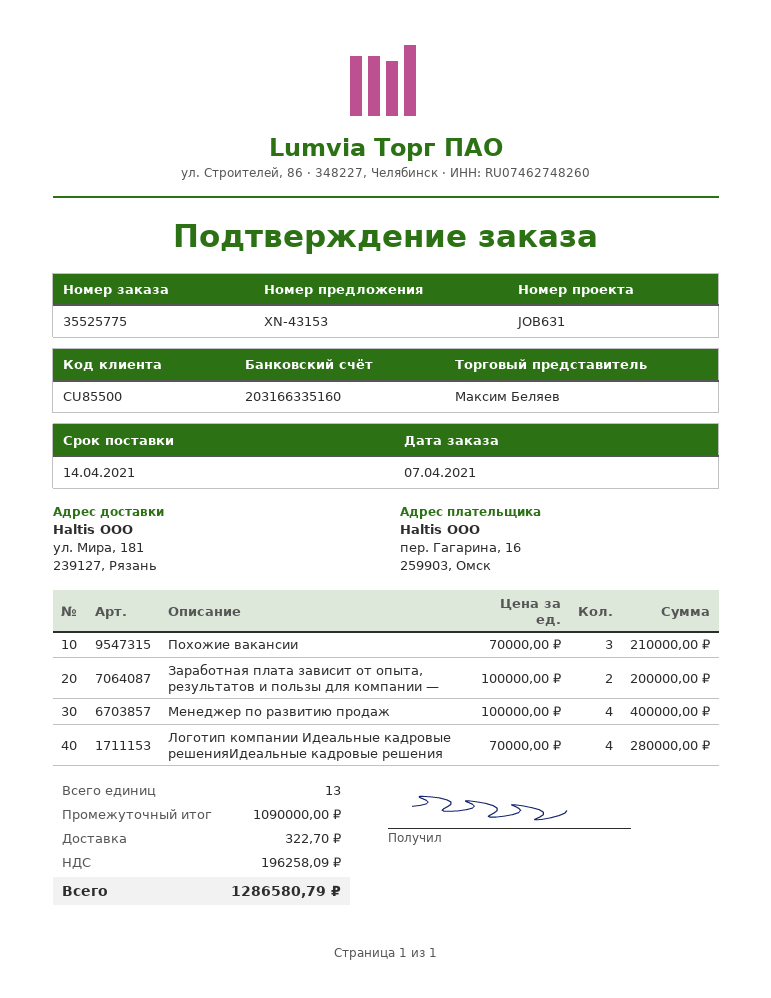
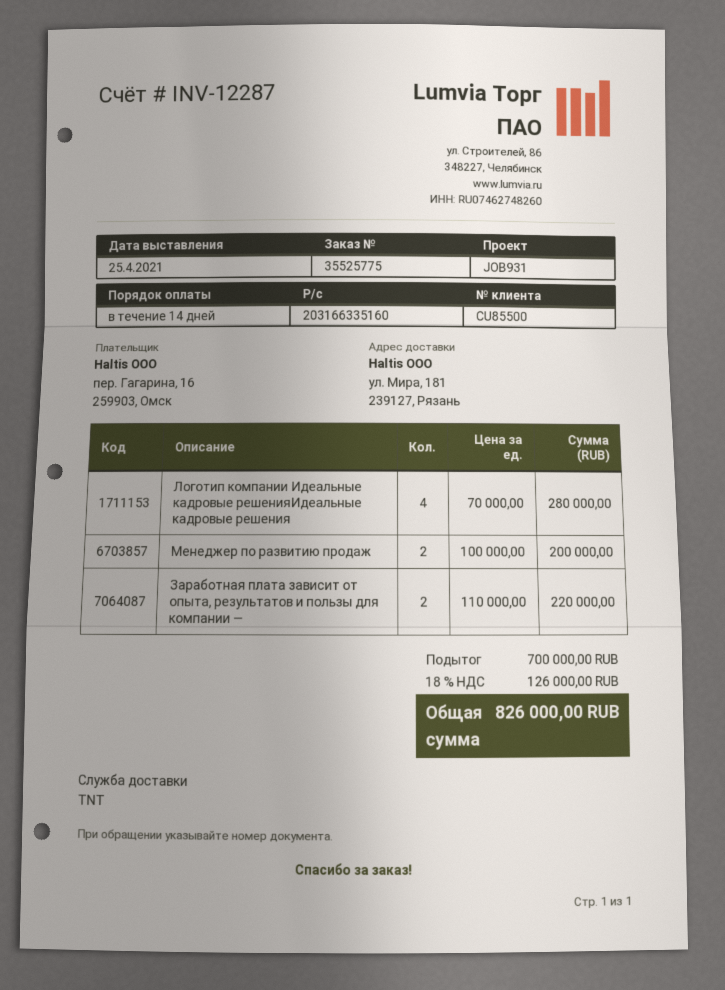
reference: JOB631 -> JOB931
Похожие вакансии: 3 x 70000.00 = 210000.00 -> none
Заработная плата зависит от опыта, результатов и пользы для компании —: 2 x 100000.00 = 200000.00 -> 2 x 110000.00 = 220000.00
Менеджер по развитию продаж: 4 x 100000.00 = 400000.00 -> 2 x 100000.00 = 200000.00
subtotal: 1090000.00 -> 700000.00
shipping: 322.70 -> none
tax: 196258.09 -> 126000.00
total: 1286580.79 -> 826000.00

